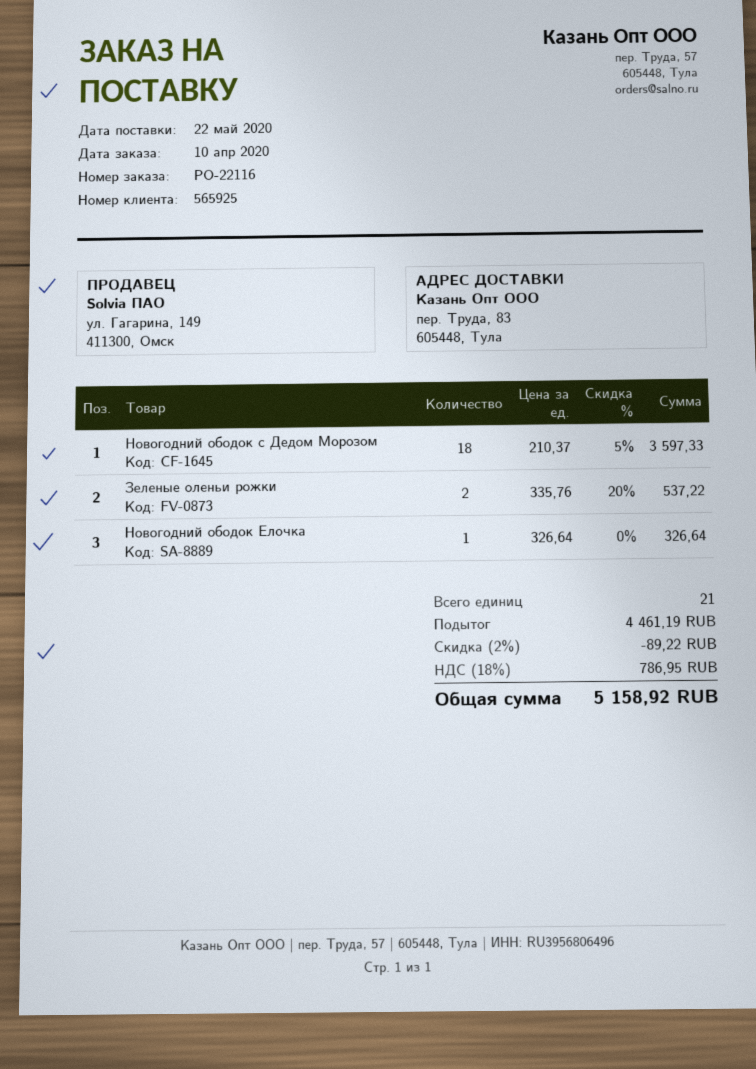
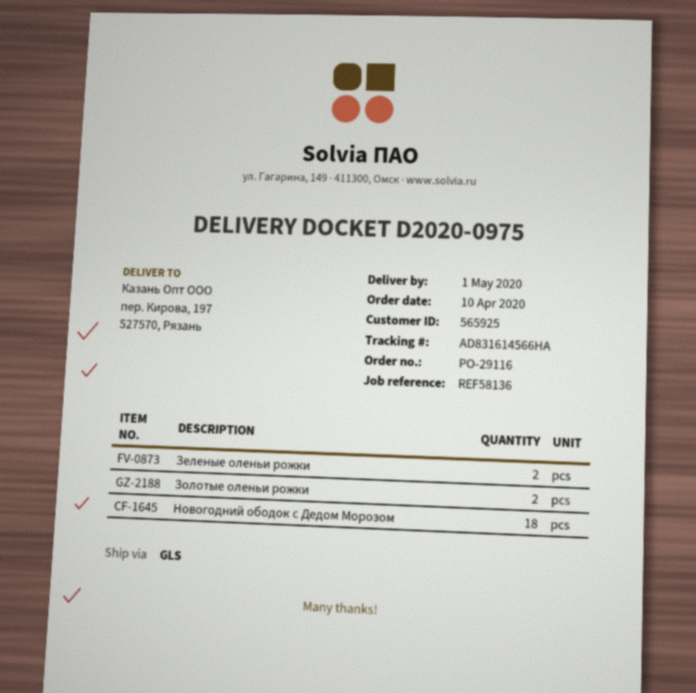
order number: PO-22116 -> PO-29116
delivery date: 2020-05-22 -> 2020-05-01
ship to: пер. Труда, 83, 605448, Тула -> пер. Кирова, 197, 527570, Рязань
Новогодний ободок Елочка: 1 -> none
Золотые оленьи рожки: none -> 2

